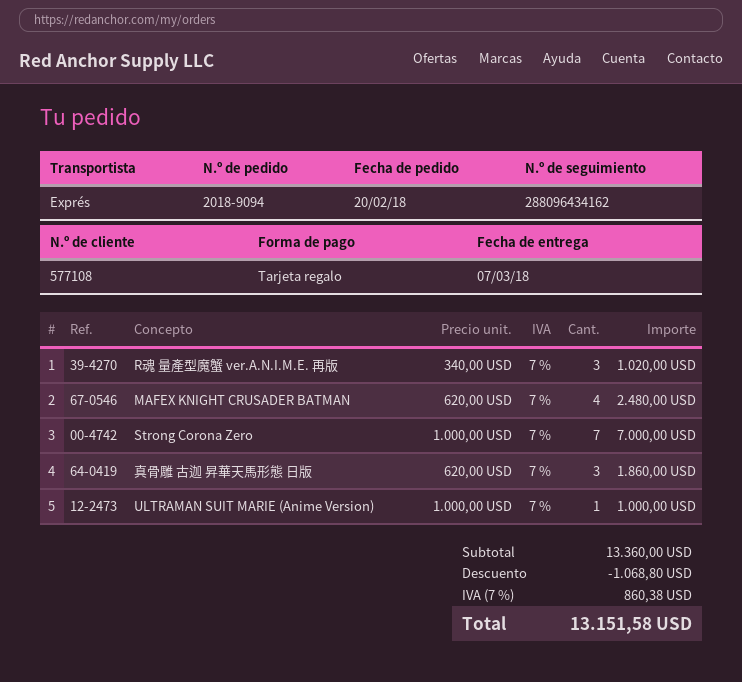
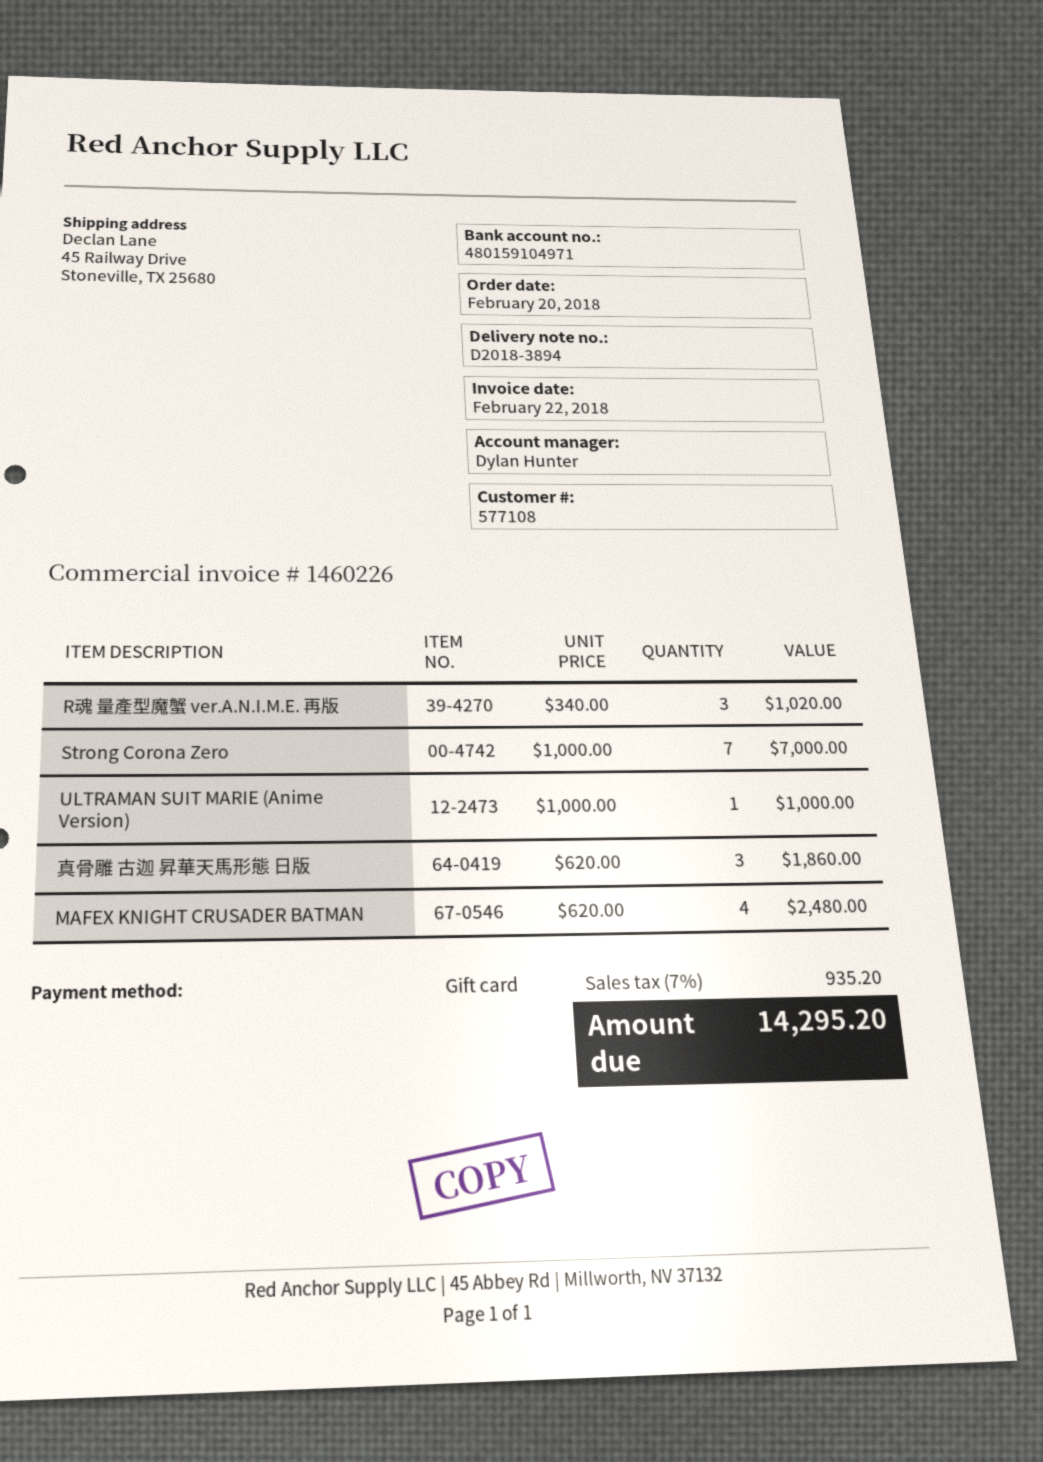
discount: 1068.80 -> none
tax: 7% = 860.38 -> 7% = 935.20
total: 13151.58 -> 14295.20

